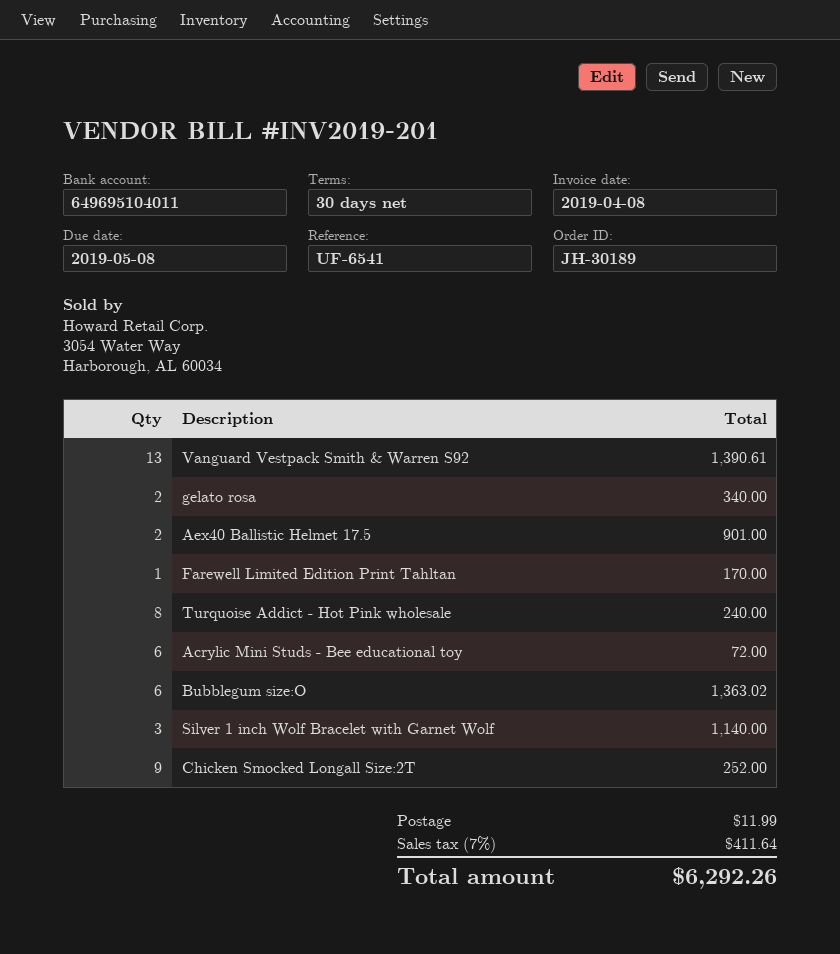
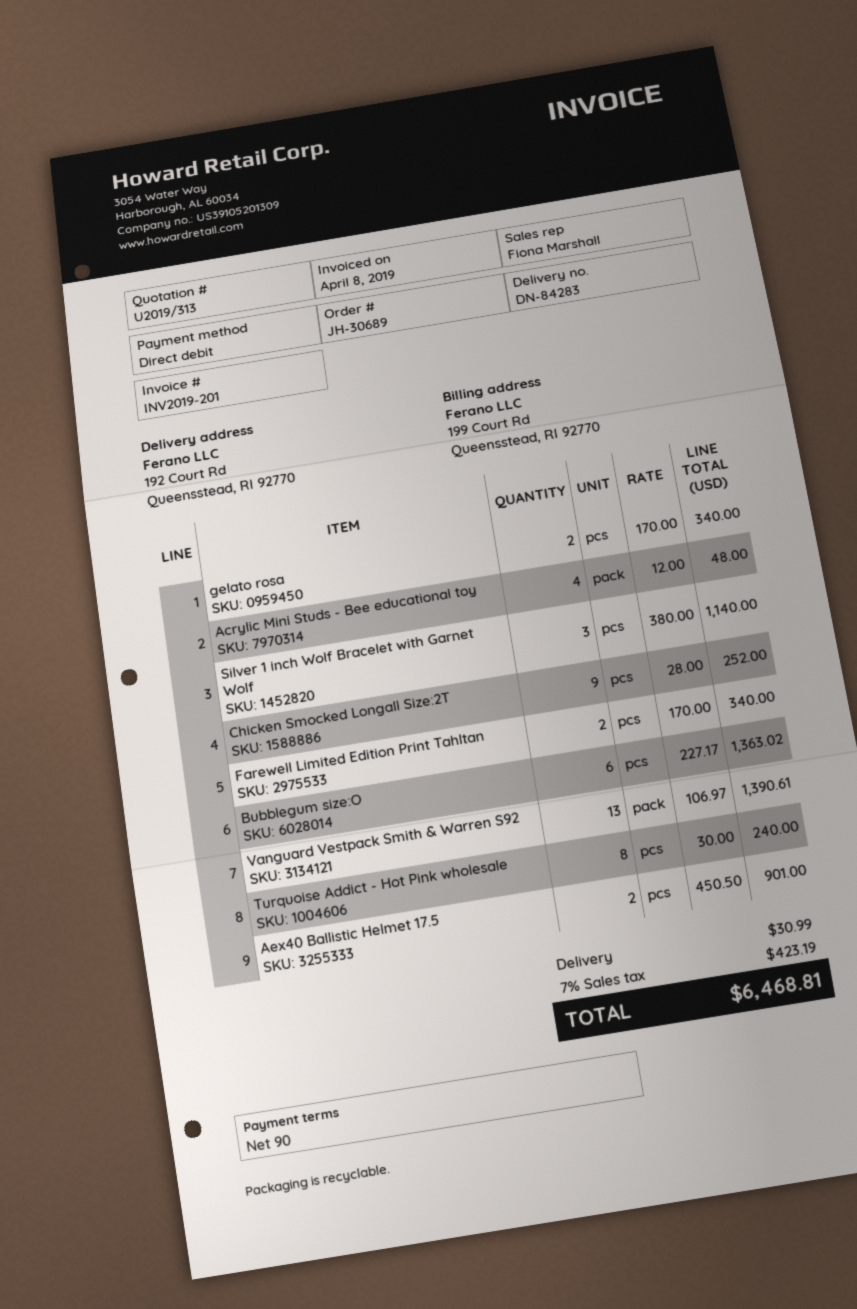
order number: JH-30189 -> JH-30689
payment terms: 30 days -> 90 days
Farewell Limited Edition Print Tahltan: 1 for 170.00 -> 2 for 340.00
Acrylic Mini Studs - Bee educational toy: 6 for 72.00 -> 4 for 48.00
shipping: 11.99 -> 30.99
tax: 7% = 411.64 -> 7% = 423.19
total: 6292.26 -> 6468.81

